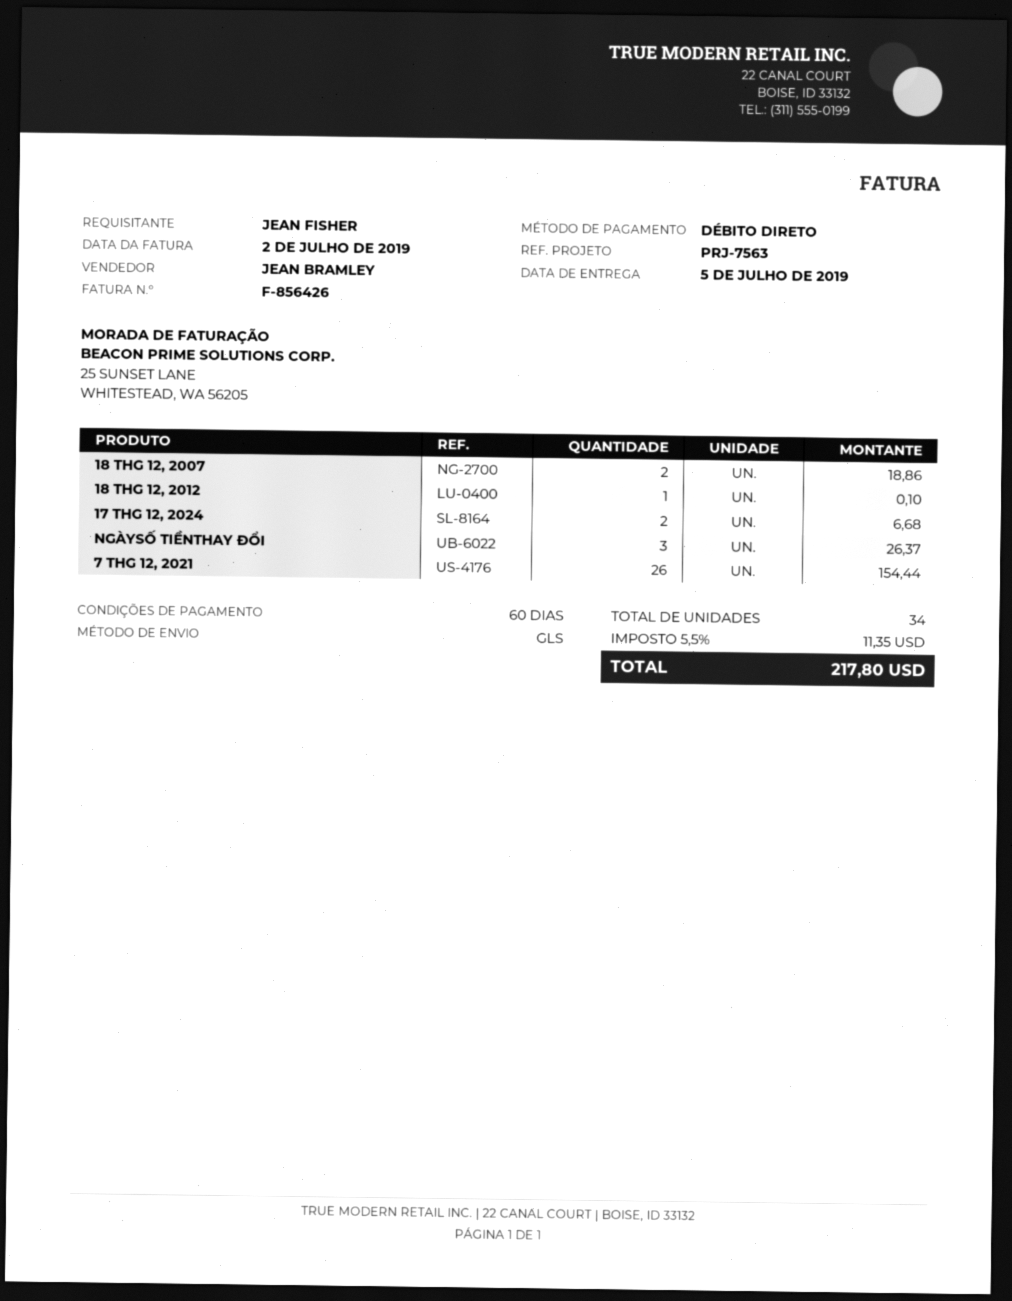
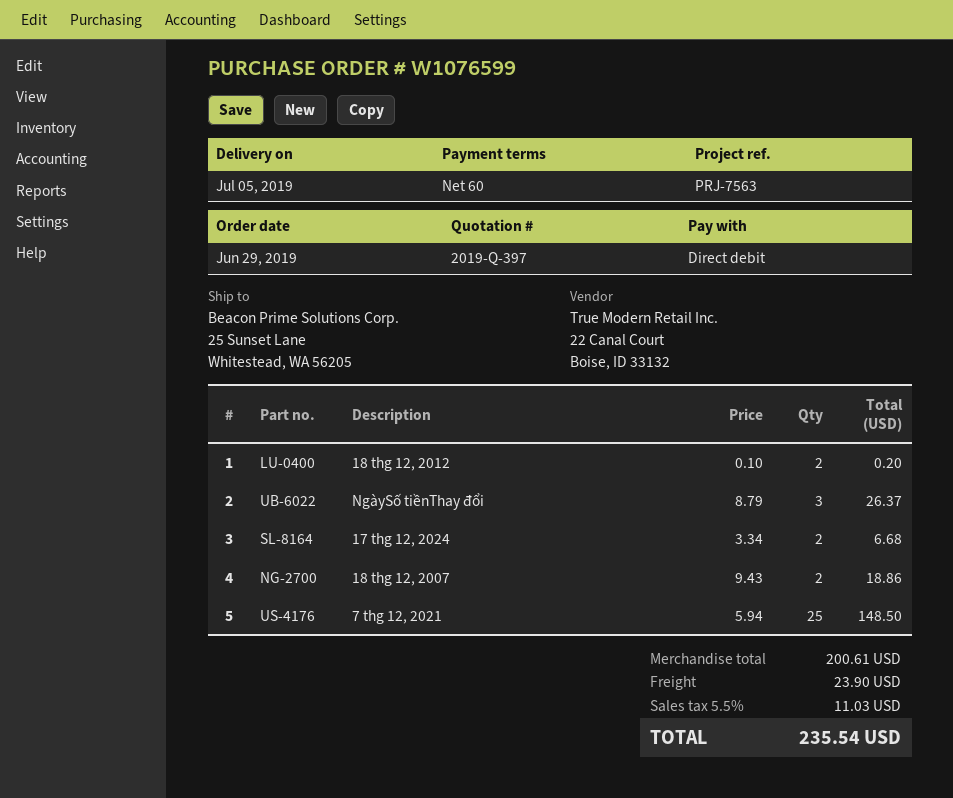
18 THG 12, 2012: 1 for 0.10 -> 2 for 0.20
7 THG 12, 2021: 26 for 154.44 -> 25 for 148.50
shipping: none -> 23.90
tax: 5.5% = 11.35 -> 5.5% = 11.03
total: 217.80 -> 235.54

